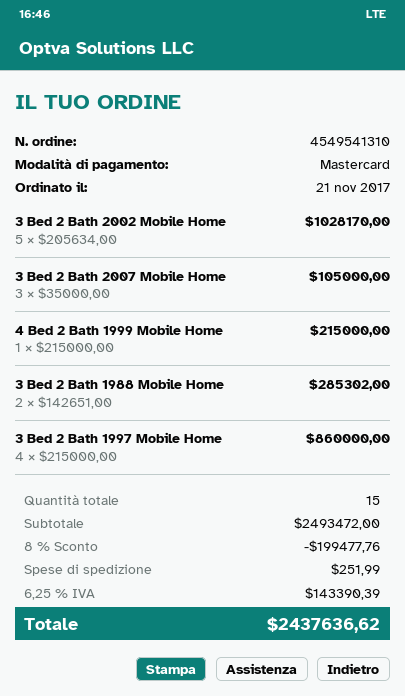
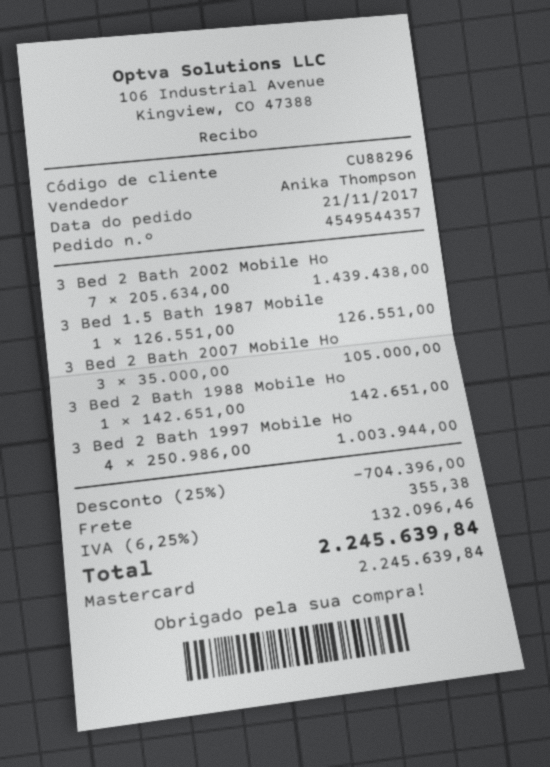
order number: 4549541310 -> 4549544357
3 Bed 2 Bath 2002 Mobile Home: 5 x 205634.00 = 1028170.00 -> 7 x 205634.00 = 1439438.00
4 Bed 2 Bath 1999 Mobile Home: 1 x 215000.00 = 215000.00 -> none
3 Bed 2 Bath 1988 Mobile Home: 2 x 142651.00 = 285302.00 -> 1 x 142651.00 = 142651.00
3 Bed 2 Bath 1997 Mobile Home: 4 x 215000.00 = 860000.00 -> 4 x 250986.00 = 1003944.00
3 Bed 1.5 Bath 1987 Mobile: none -> 1 x 126551.00 = 126551.00
discount: 8% = 199477.76 -> 25% = 704396.00
shipping: 251.99 -> 355.38
tax: 6.25% = 143390.39 -> 6.25% = 132096.46
total: 2437636.62 -> 2245639.84

